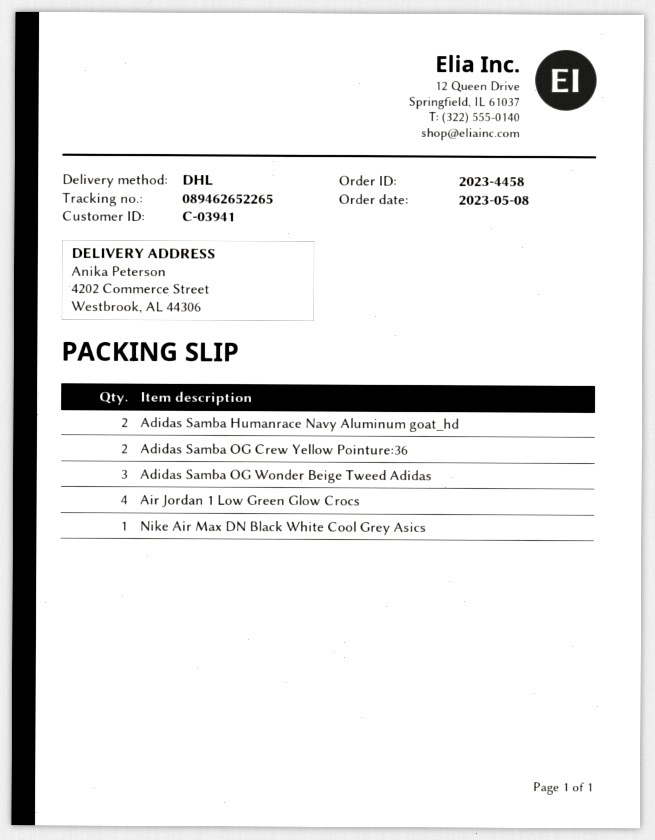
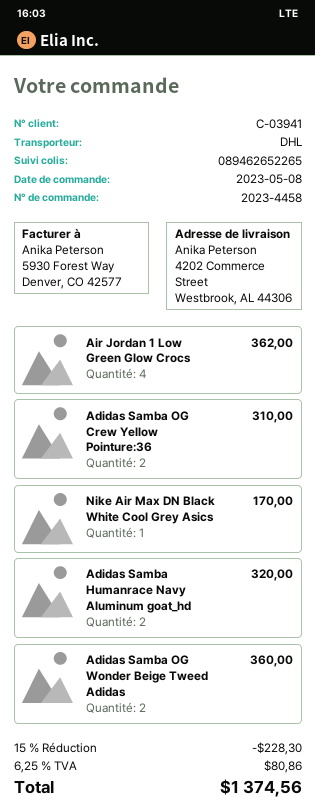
Adidas Samba OG Wonder Beige Tweed Adidas: 3 -> 2

